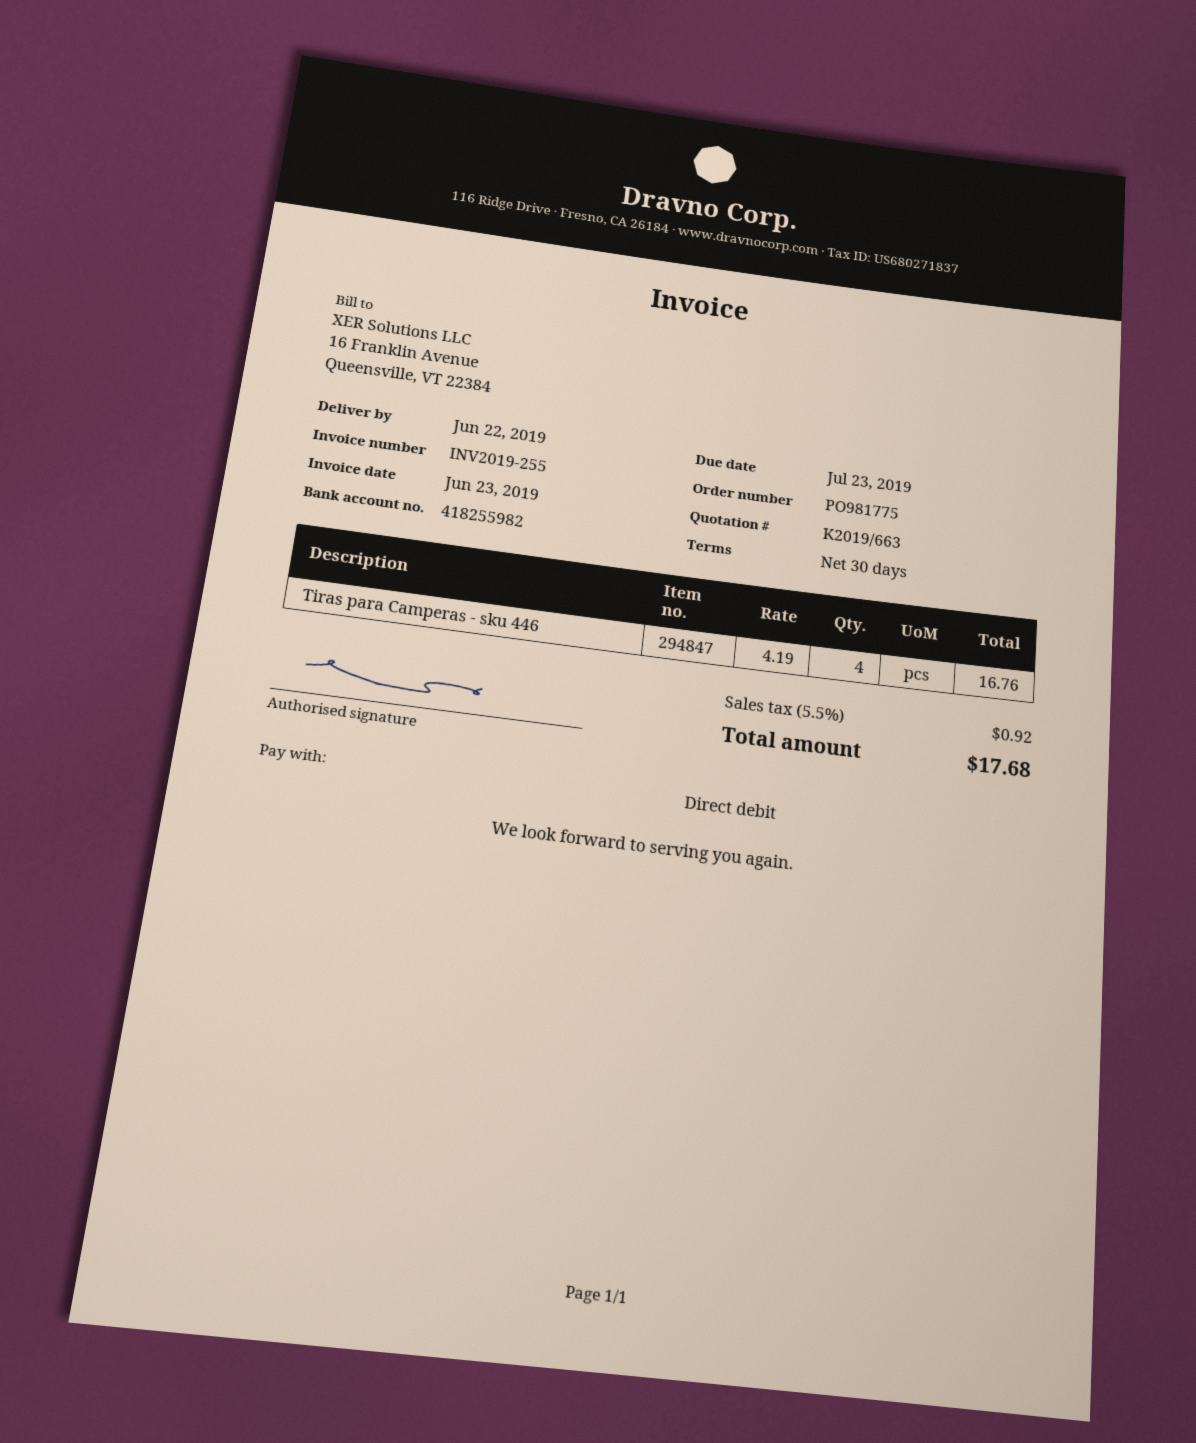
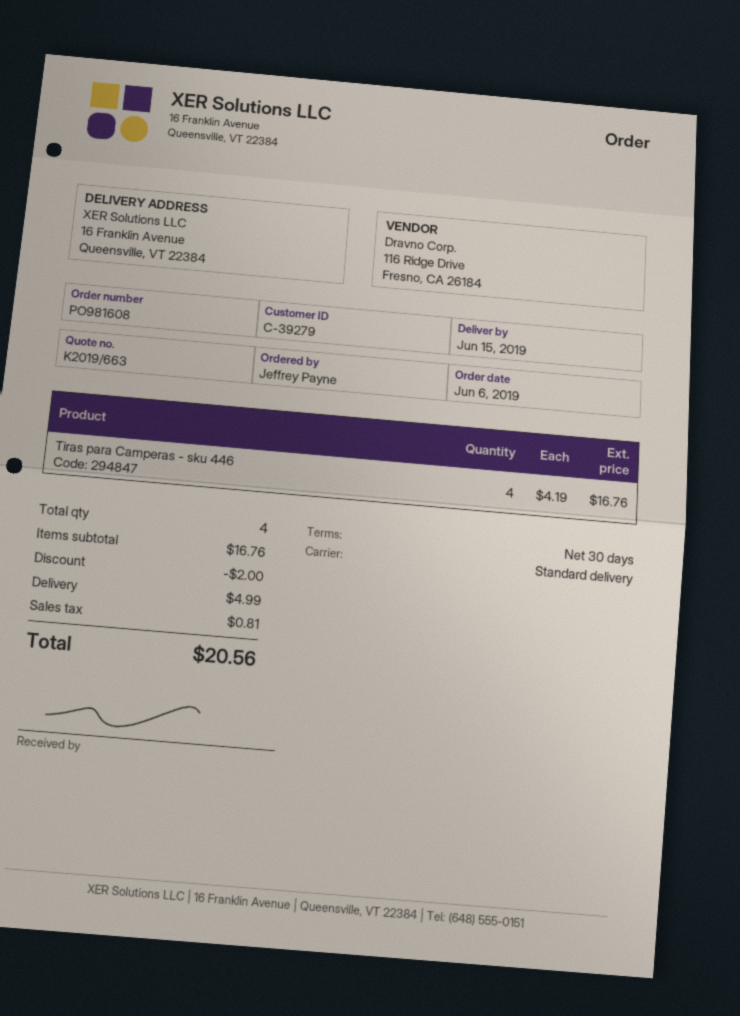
order number: PO981775 -> PO981608
delivery date: 2019-06-22 -> 2019-06-15
discount: none -> 2.00
shipping: none -> 4.99
tax: 0.92 -> 0.81
total: 17.68 -> 20.56

